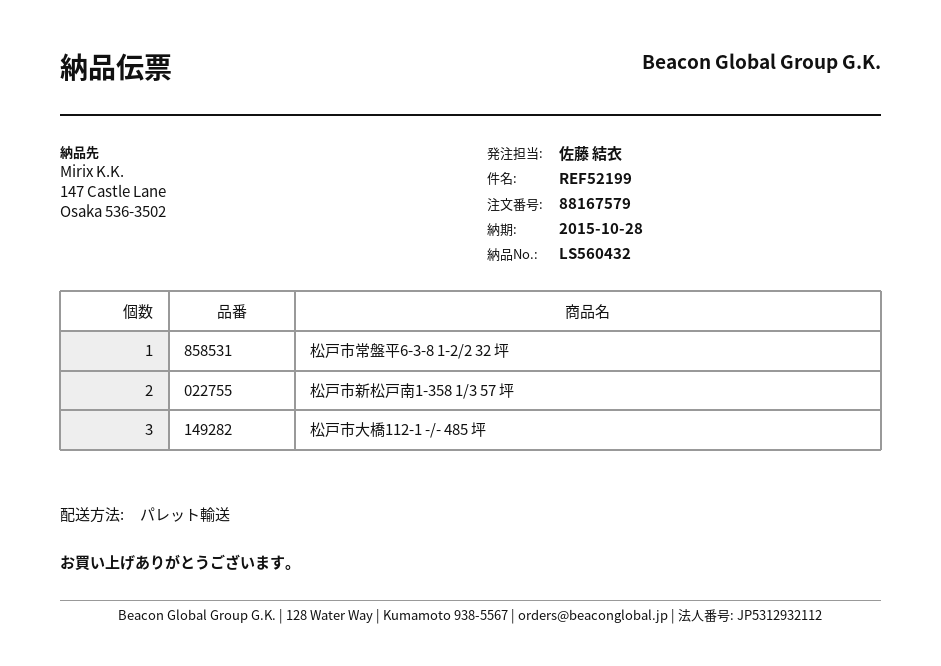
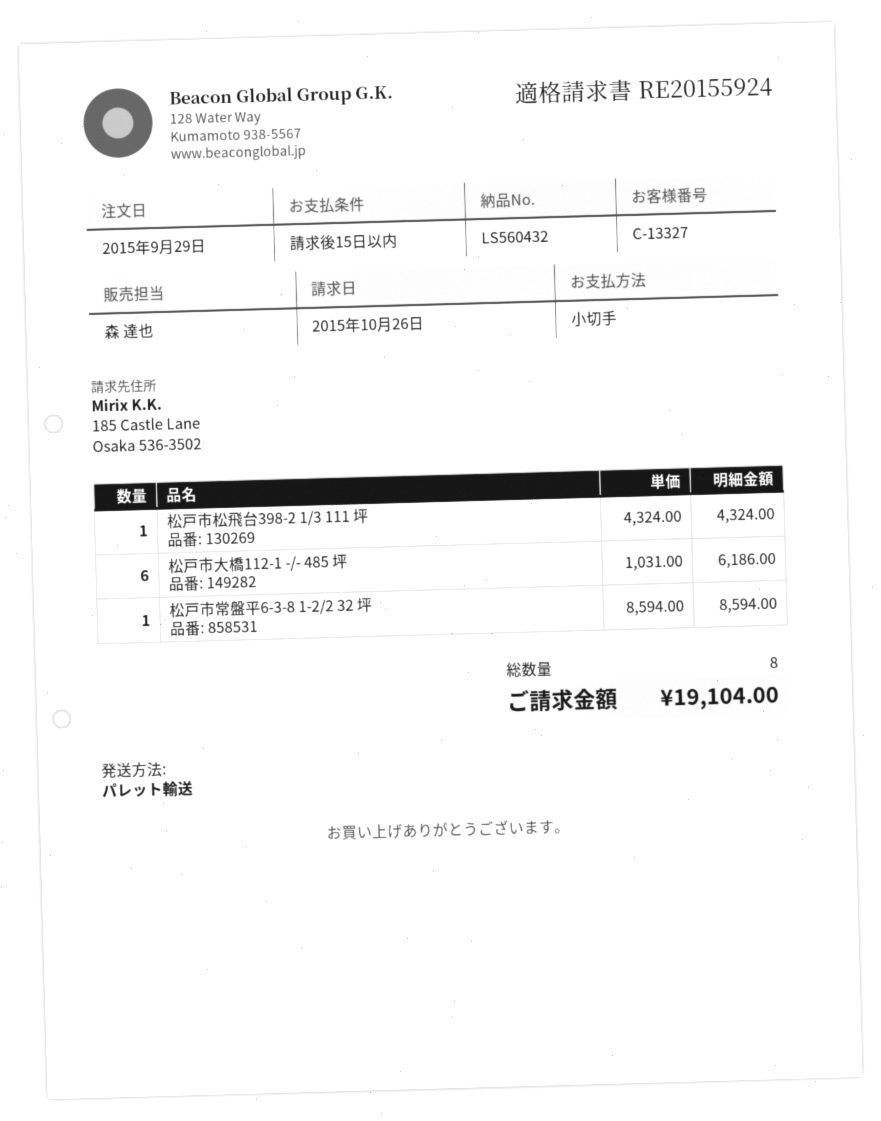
松戸市新松戸南1-358 1/3 57 坪: 2 -> none
松戸市大橋112-1 -/- 485 坪: 3 -> 6
松戸市松飛台398-2 1/3 111 坪: none -> 1

